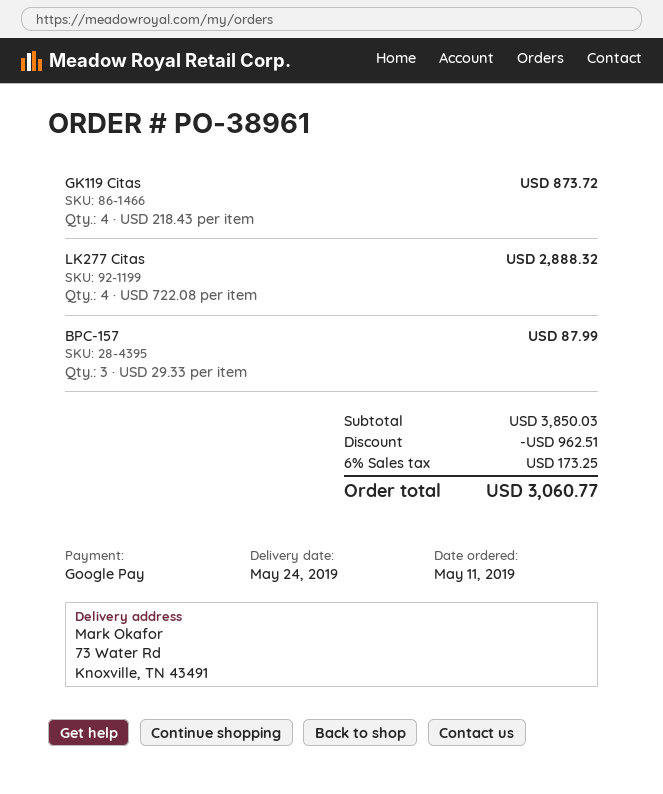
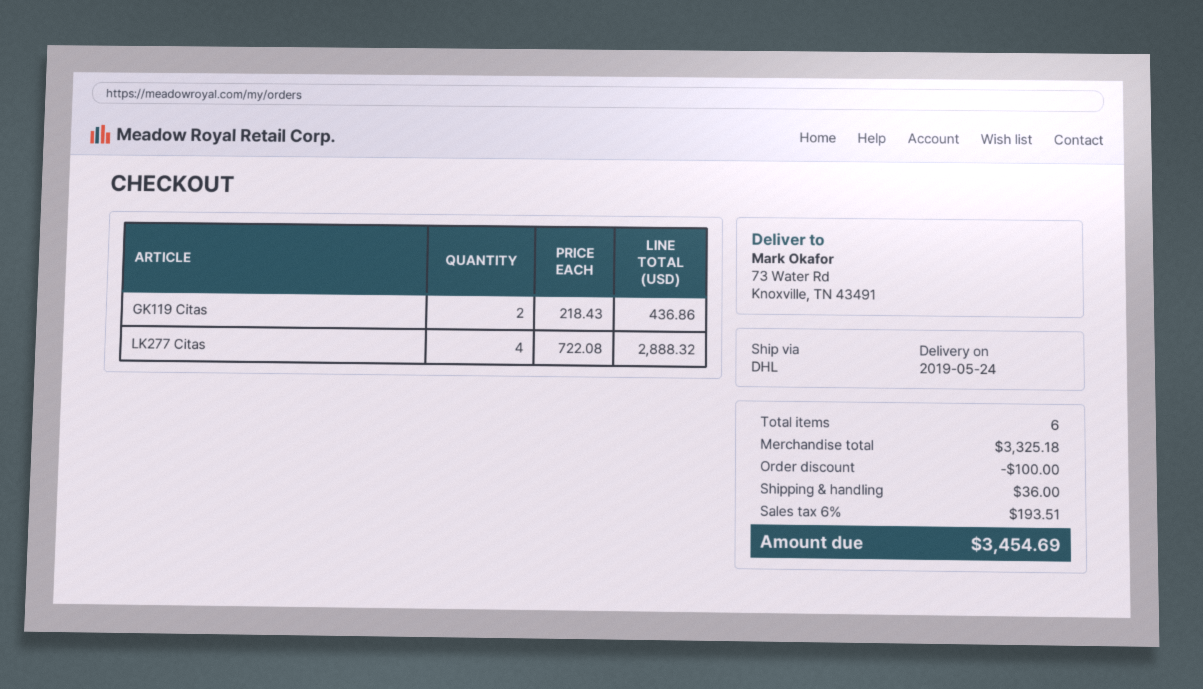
GK119 Citas: 4 x 218.43 = 873.72 -> 2 x 218.43 = 436.86
BPC-157: 3 x 29.33 = 87.99 -> none
subtotal: 3850.03 -> 3325.18
discount: 962.51 -> 100.00
shipping: none -> 36.00
tax: 6% = 173.25 -> 6% = 193.51
total: 3060.77 -> 3454.69

